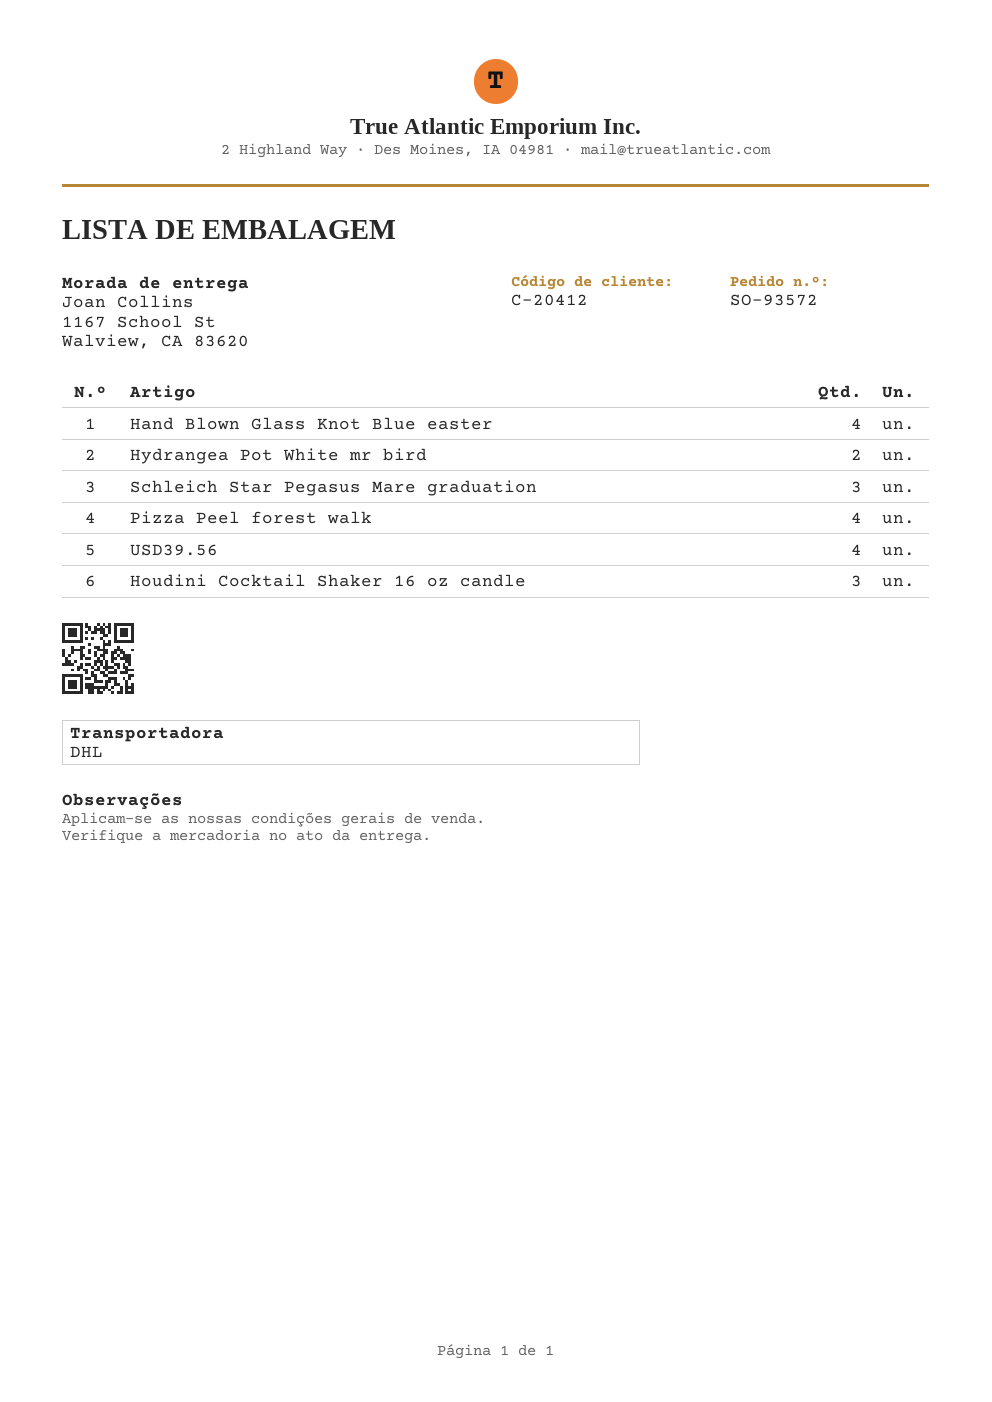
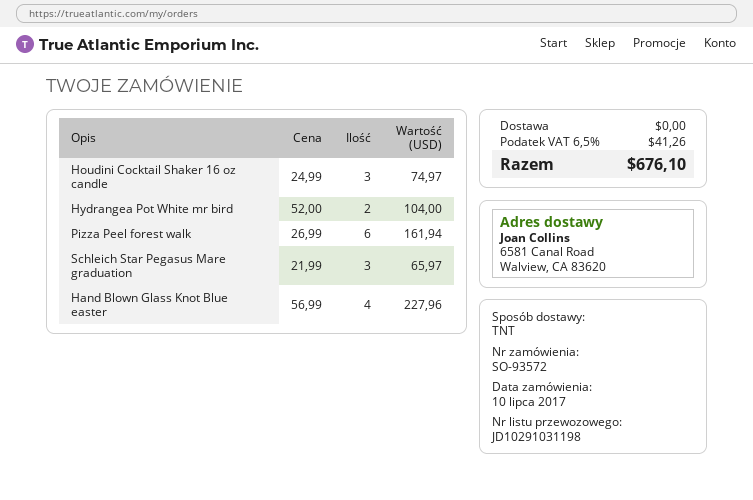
shipping method: DHL -> TNT
ship to: 1167 School St, Walview, CA 83620 -> 6581 Canal Road, Walview, CA 83620
Pizza Peel forest walk: 4 -> 6
USD39.56: 4 -> none

